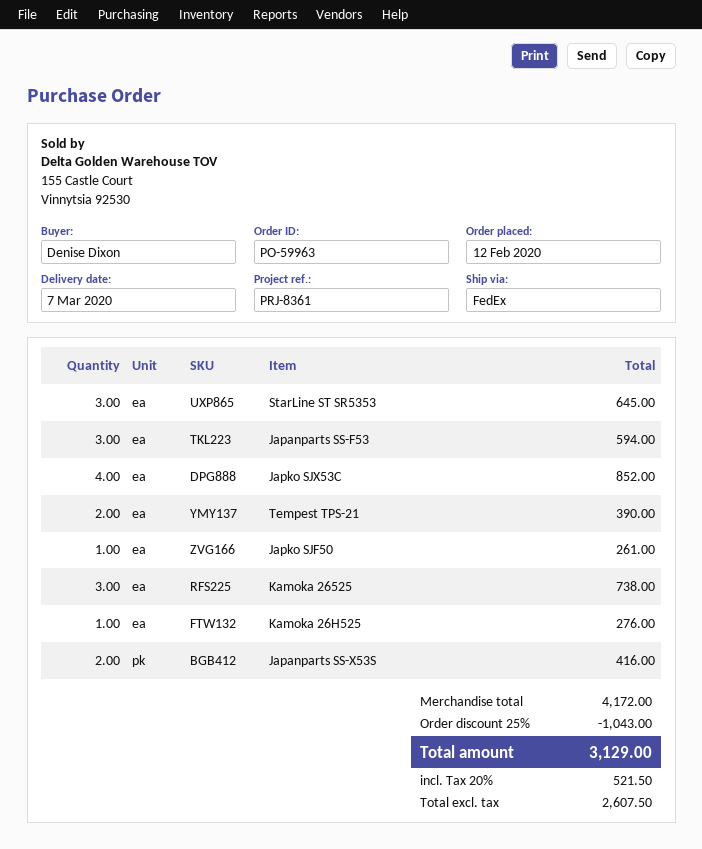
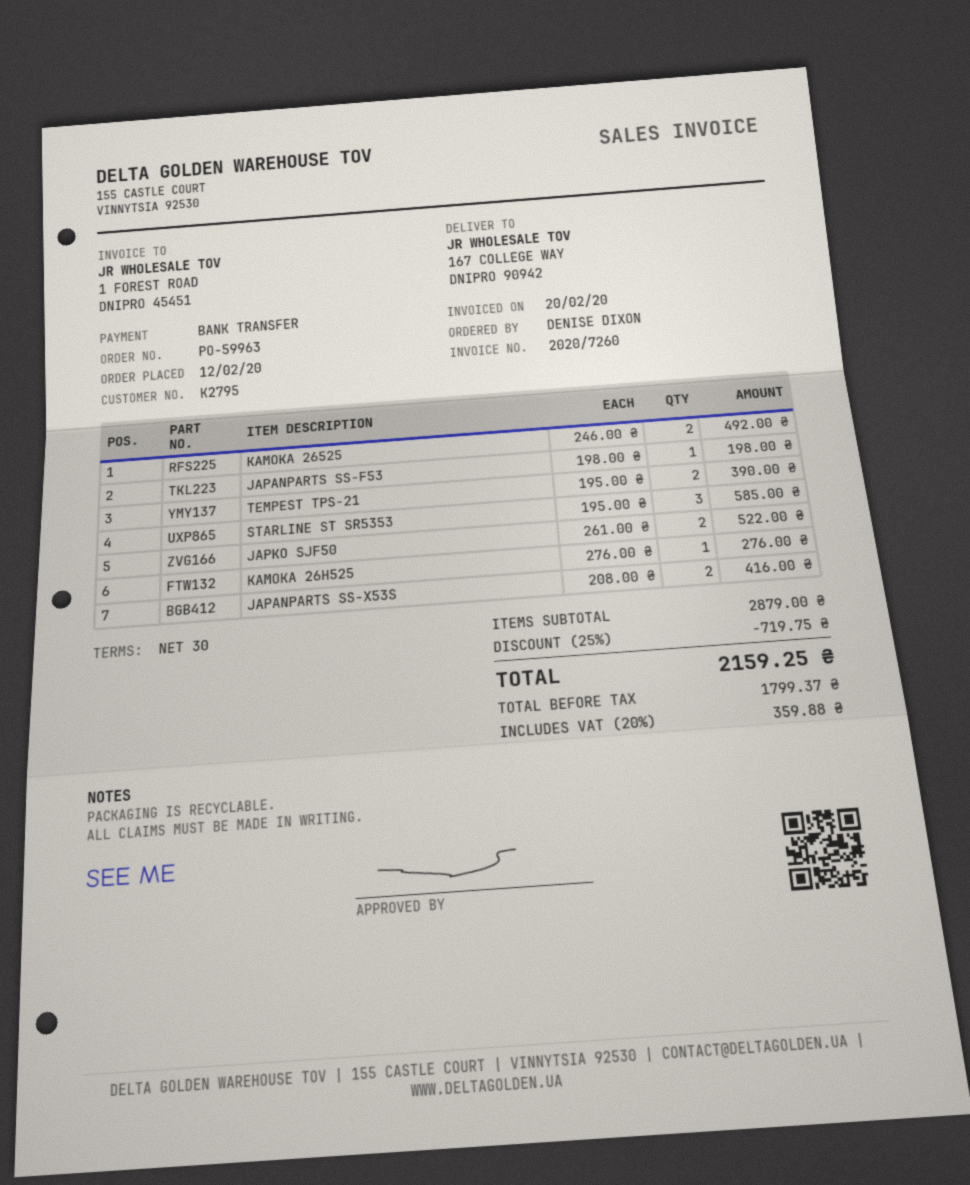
StarLine ST SR5353: 3 for 645.00 -> 3 for 585.00
Japanparts SS-F53: 3 for 594.00 -> 1 for 198.00
Japko SJX53C: 4 for 852.00 -> none
Japko SJF50: 1 for 261.00 -> 2 for 522.00
Kamoka 26525: 3 for 738.00 -> 2 for 492.00
subtotal: 4172.00 -> 2879.00
discount: 25% = 1043.00 -> 25% = 719.75
net: 2607.50 -> 1799.37
tax: 20% = 521.50 -> 20% = 359.88
total: 3129.00 -> 2159.25

